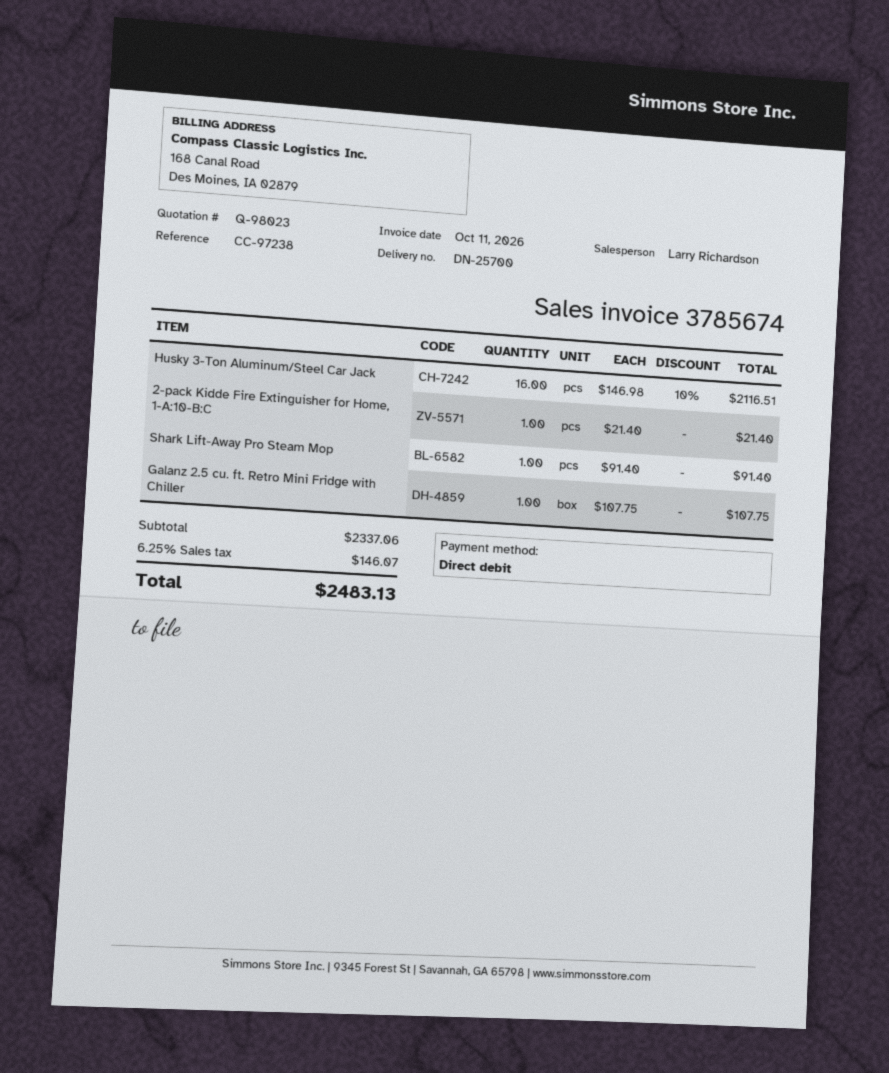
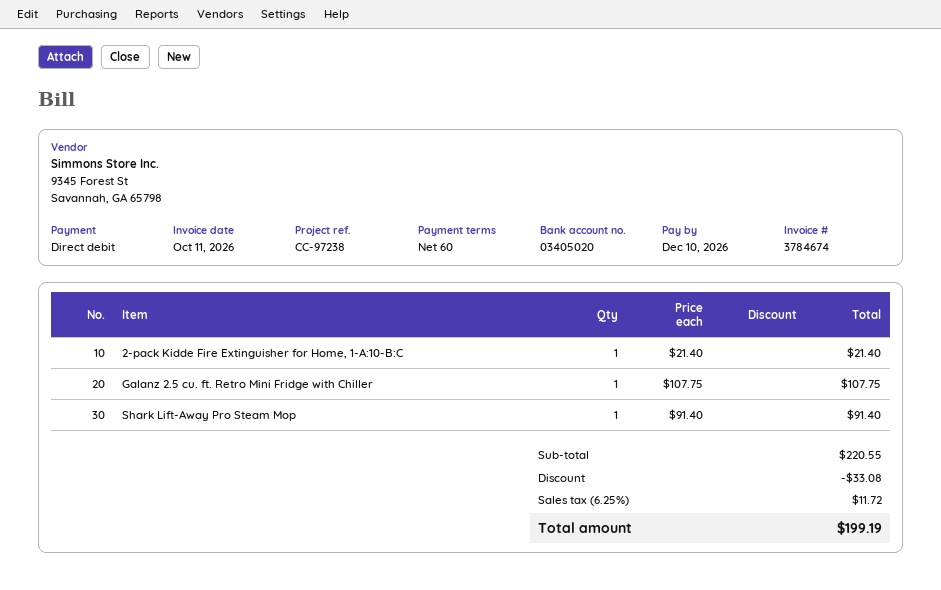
invoice number: 3785674 -> 3784674
Husky 3-Ton Aluminum/Steel Car Jack: 16 x 146.98 - 10% = 2116.51 -> none
subtotal: 2337.06 -> 220.55
discount: none -> 33.08
tax: 6.25% = 146.07 -> 6.25% = 11.72
total: 2483.13 -> 199.19

